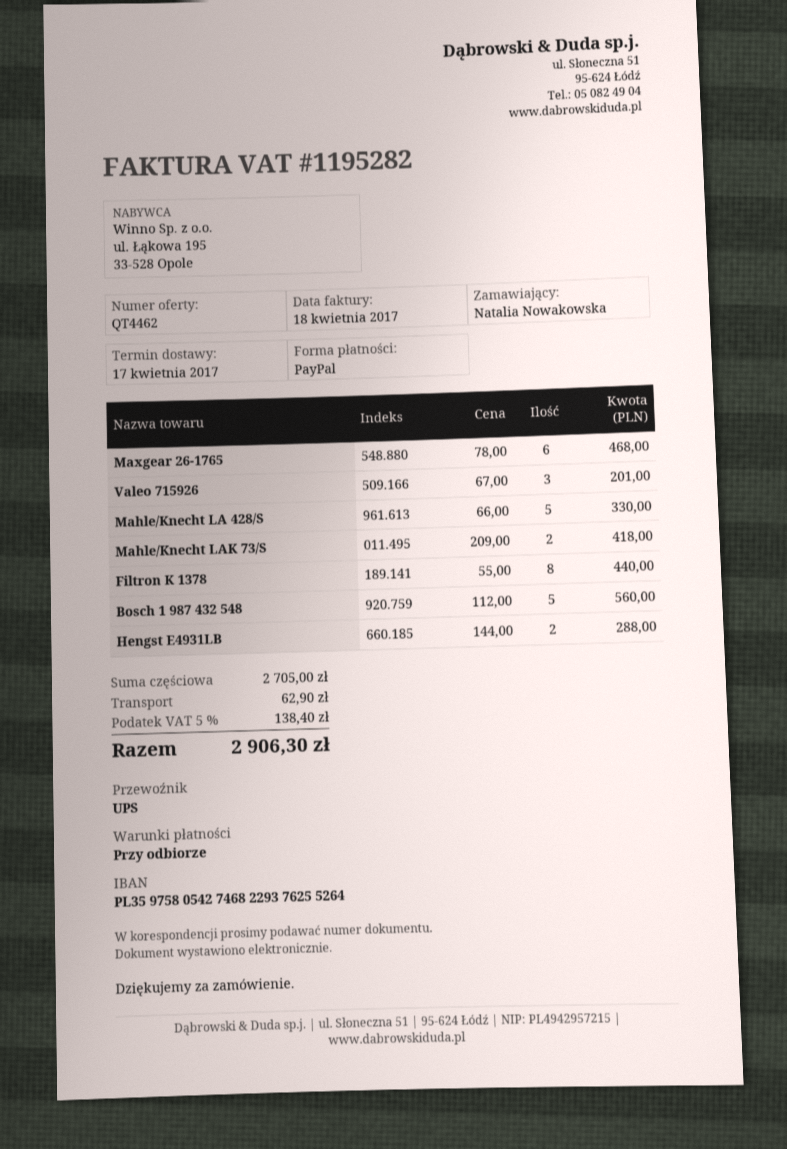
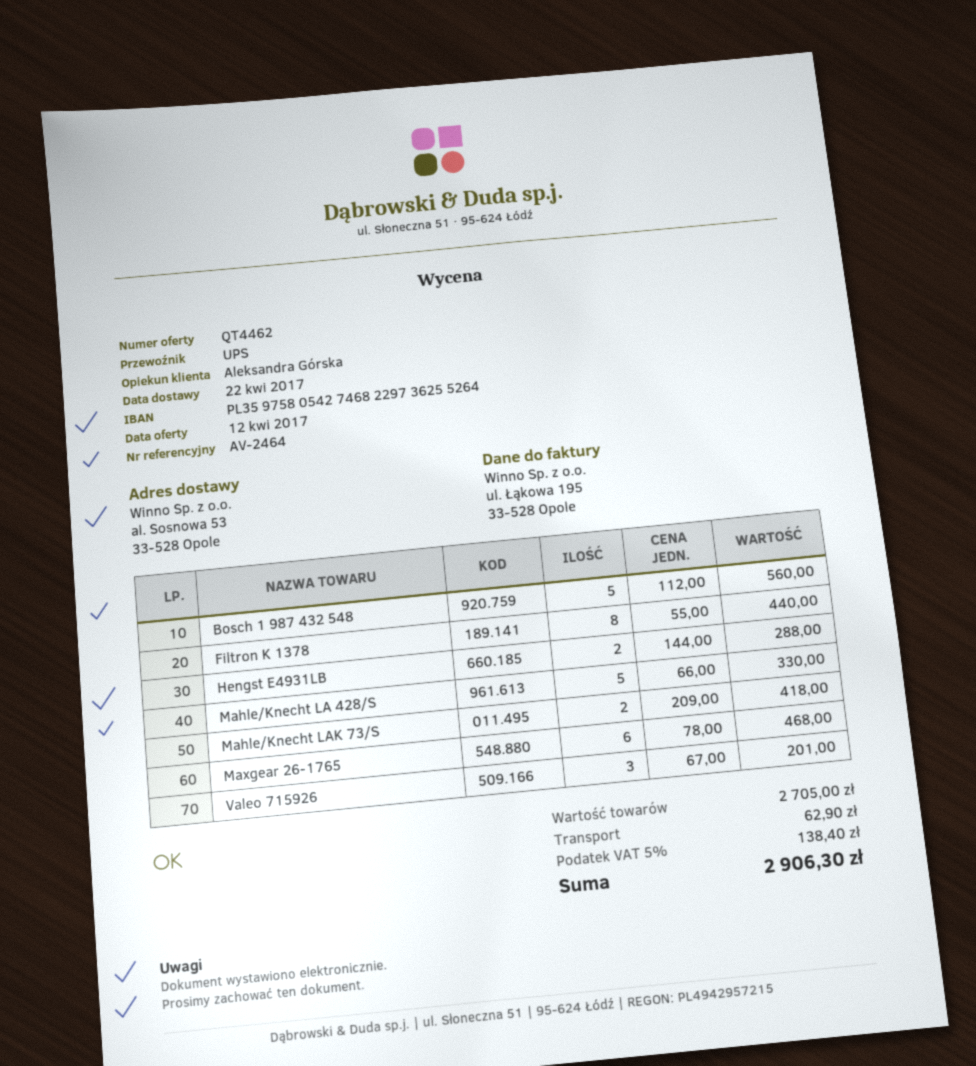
delivery date: 2017-04-17 -> 2017-04-22
bank account: PL35975805427468229376255264 -> PL35975805427468229736255264

